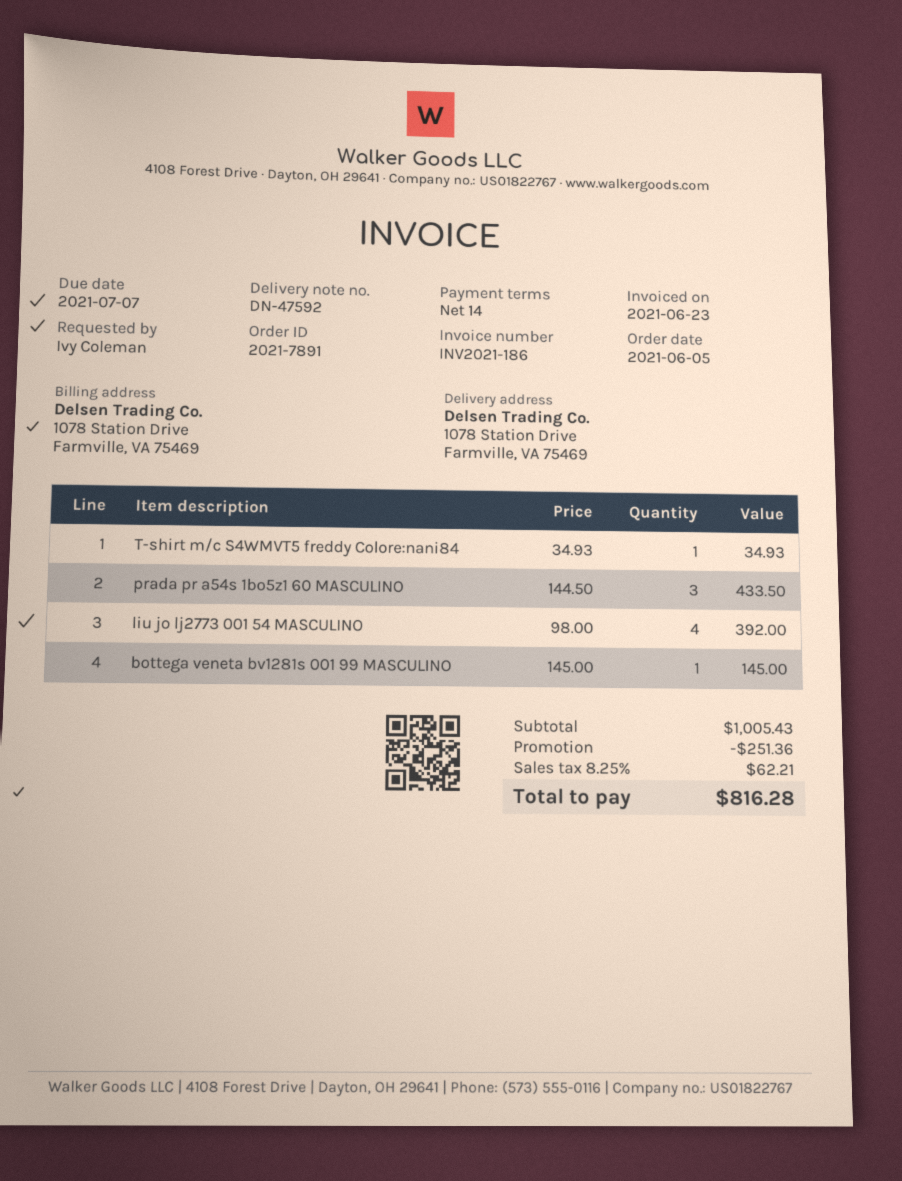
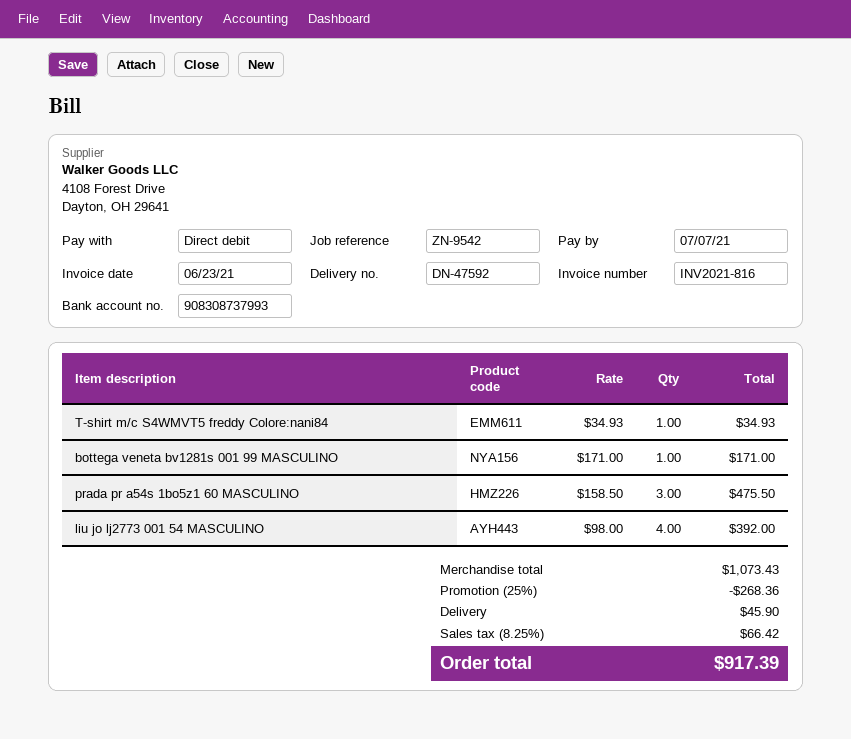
invoice number: INV2021-186 -> INV2021-816
prada pr a54s 1bo5z1 60 MASCULINO: 3 x 144.50 = 433.50 -> 3 x 158.50 = 475.50
bottega veneta bv1281s 001 99 MASCULINO: 1 x 145.00 = 145.00 -> 1 x 171.00 = 171.00
subtotal: 1005.43 -> 1073.43
discount: 251.36 -> 268.36
shipping: none -> 45.90
tax: 8.25% = 62.21 -> 8.25% = 66.42
total: 816.28 -> 917.39

